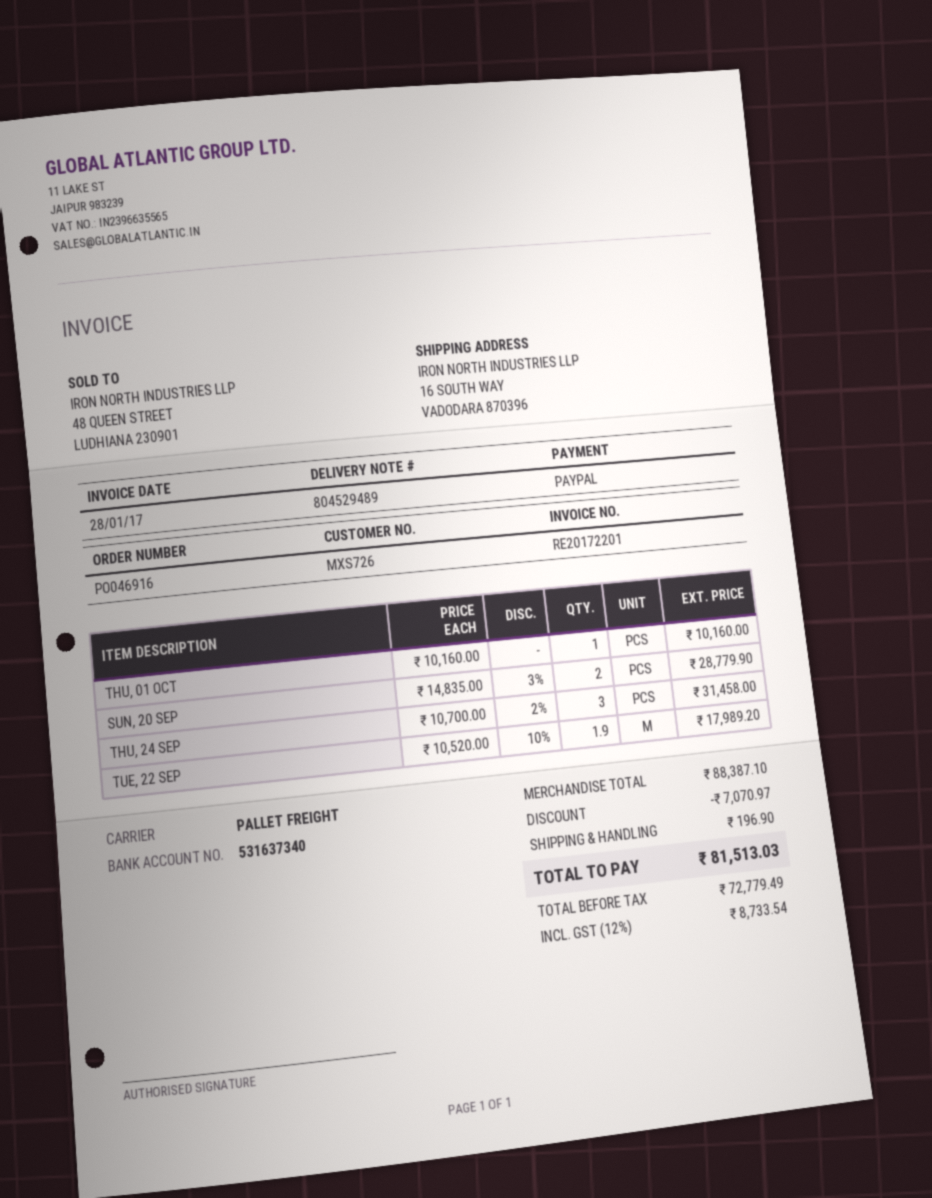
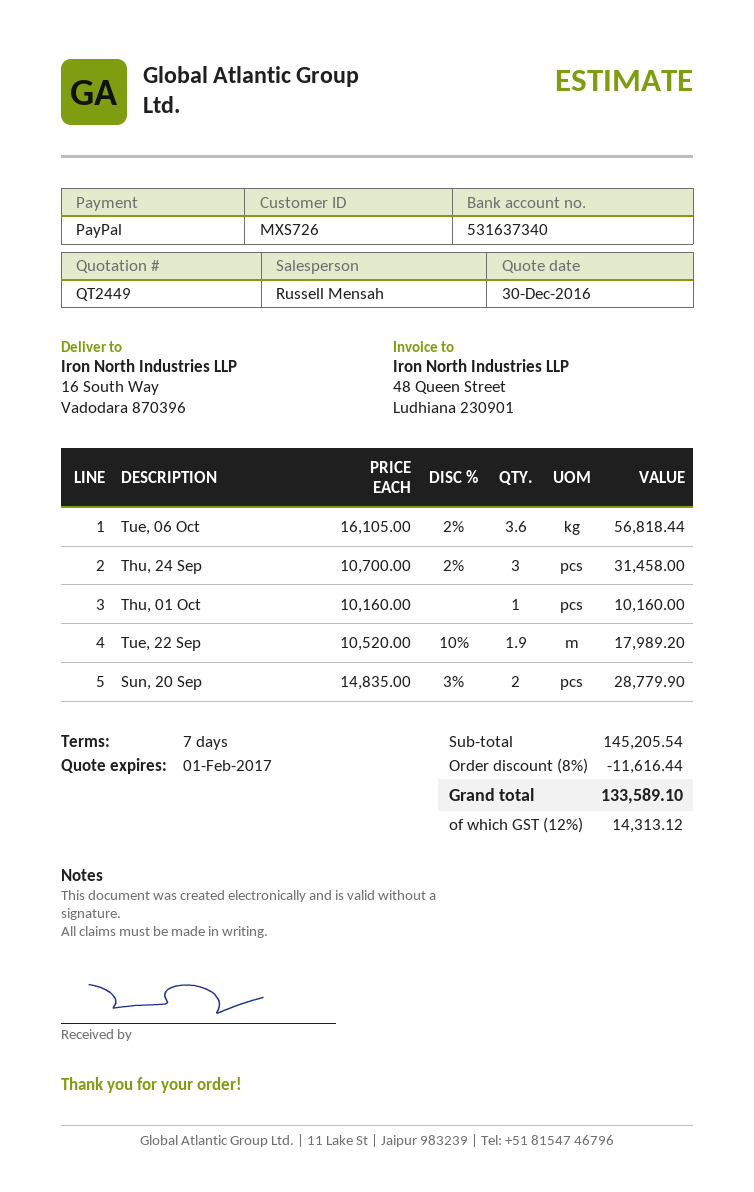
Tue, 06 Oct: none -> 3.6 x 16105.00 - 2% = 56818.44
subtotal: 88387.10 -> 145205.54
discount: 7070.97 -> 11616.44
shipping: 196.90 -> none
tax: 12% = 8733.54 -> 12% = 14313.12
total: 81513.03 -> 133589.10

